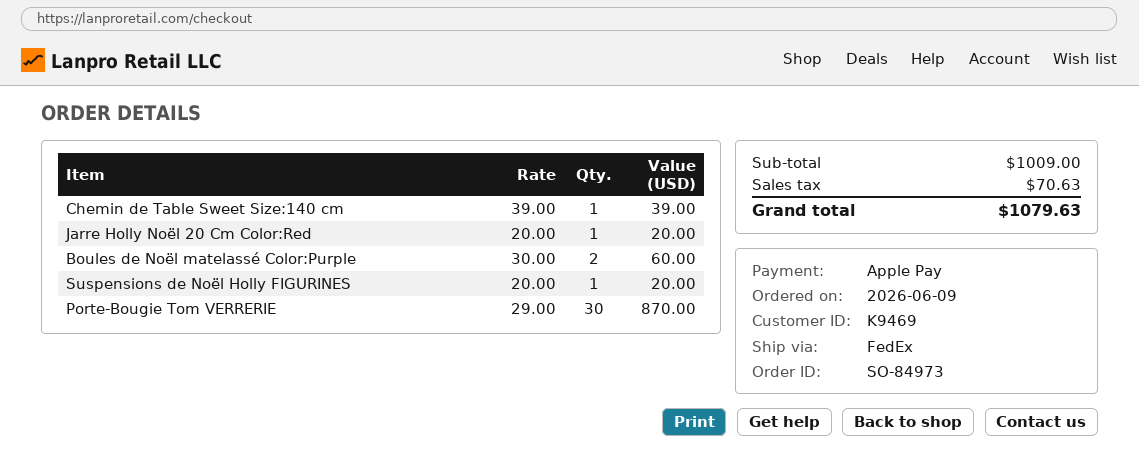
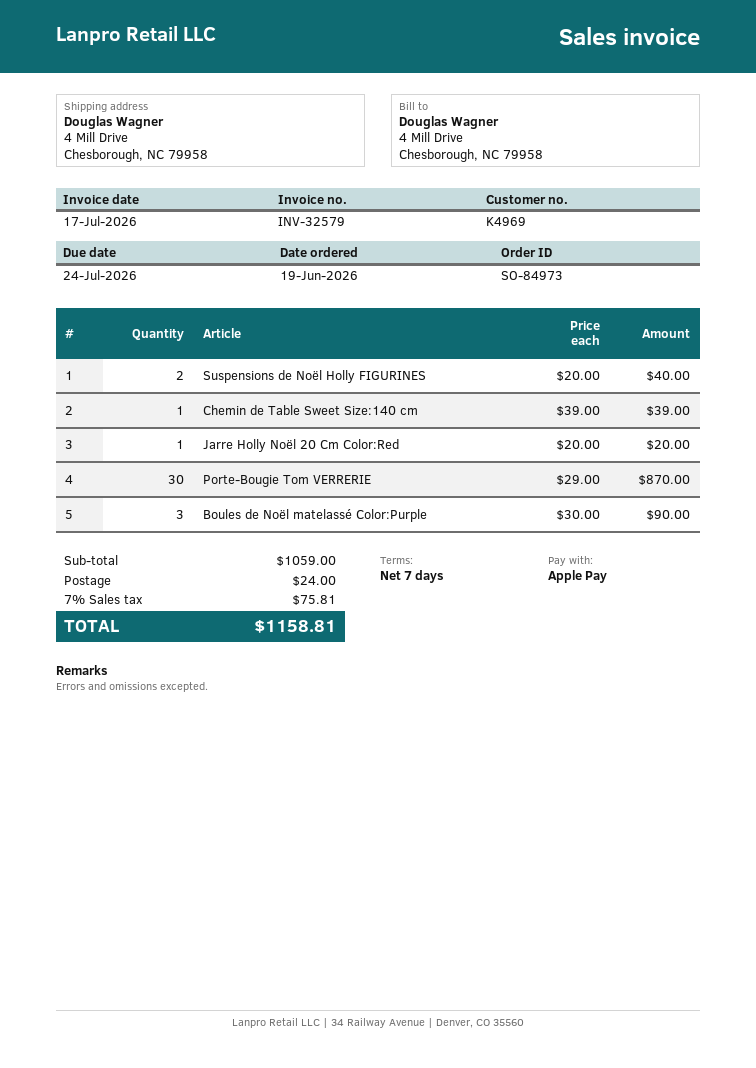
order date: 2026-06-09 -> 2026-06-19
customer number: K9469 -> K4969
Boules de Noël matelassé Color:Purple: 2 x 30.00 = 60.00 -> 3 x 30.00 = 90.00
Suspensions de Noël Holly FIGURINES: 1 x 20.00 = 20.00 -> 2 x 20.00 = 40.00
subtotal: 1009.00 -> 1059.00
shipping: none -> 24.00
tax: 70.63 -> 75.81
total: 1079.63 -> 1158.81

